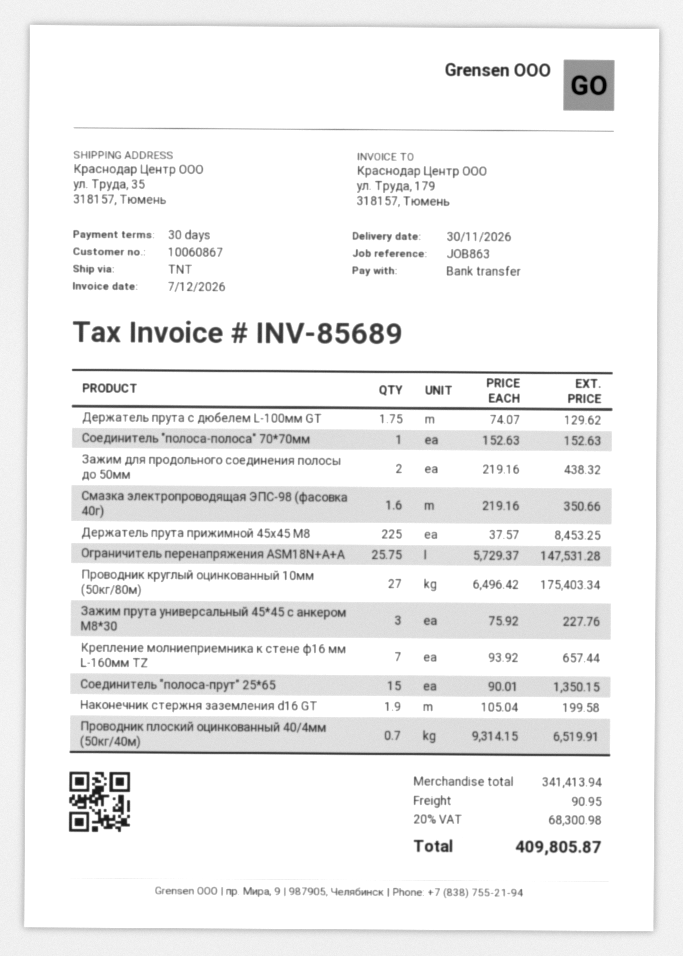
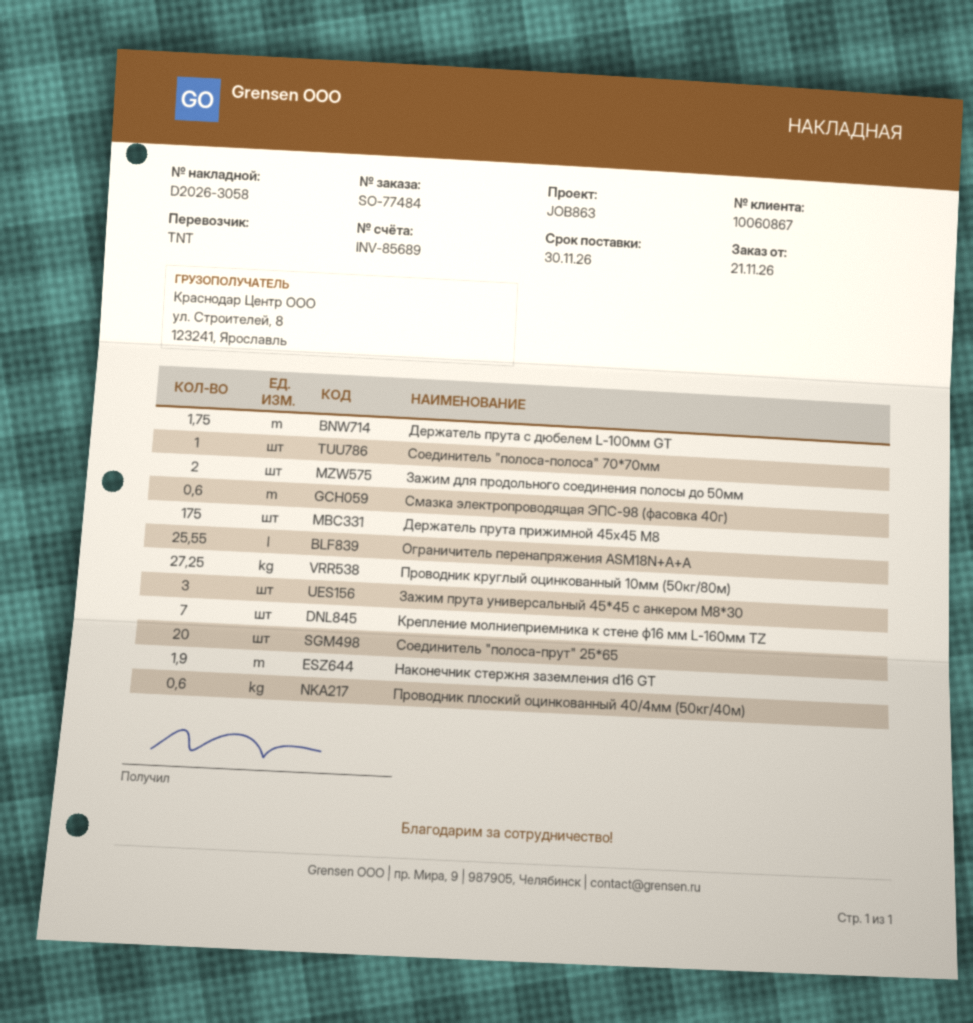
ship to: ул. Труда, 35, 318157, Тюмень -> ул. Строителей, 8, 123241, Ярославль
Смазка электропроводящая ЭПС-98 (фасовка 40г): 1.6 -> 0.6
Держатель прута прижимной 45х45 М8: 225 -> 175
Ограничитель перенапряжения ASM18N+A+A: 25.75 -> 25.55
Проводник круглый оцинкованный 10мм (50кг/80м): 27 -> 27.25
Соединитель "полоса-прут" 25*65: 15 -> 20
Проводник плоский оцинкованный 40/4мм (50кг/40м): 0.7 -> 0.6

